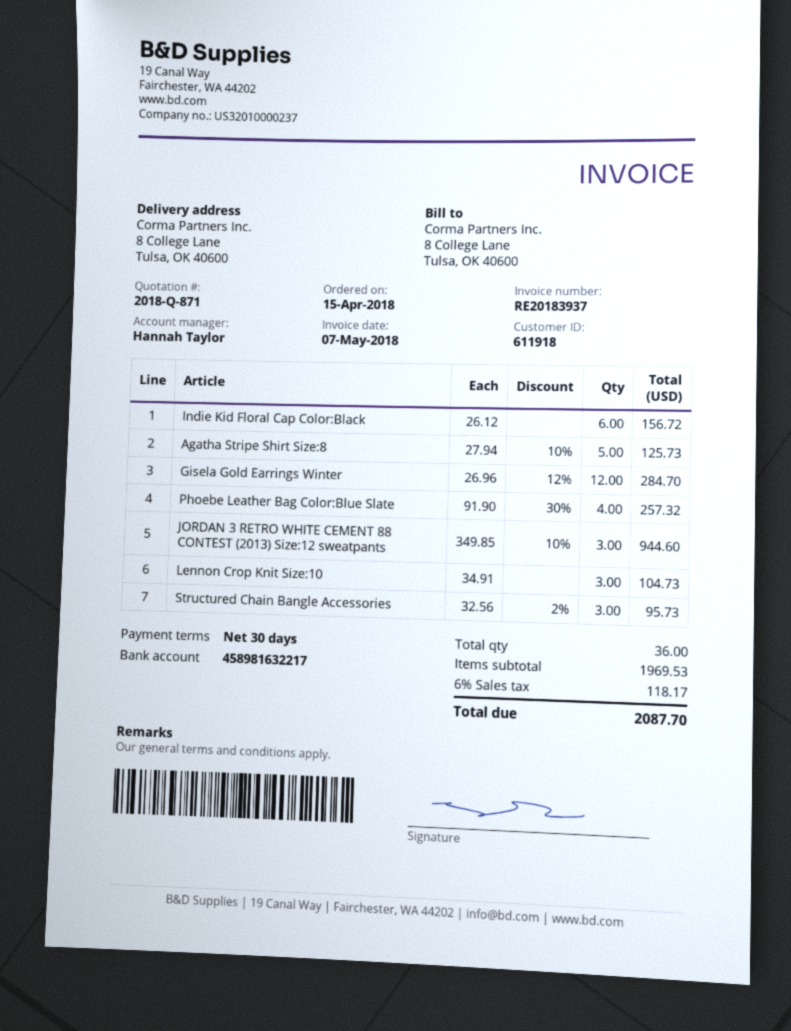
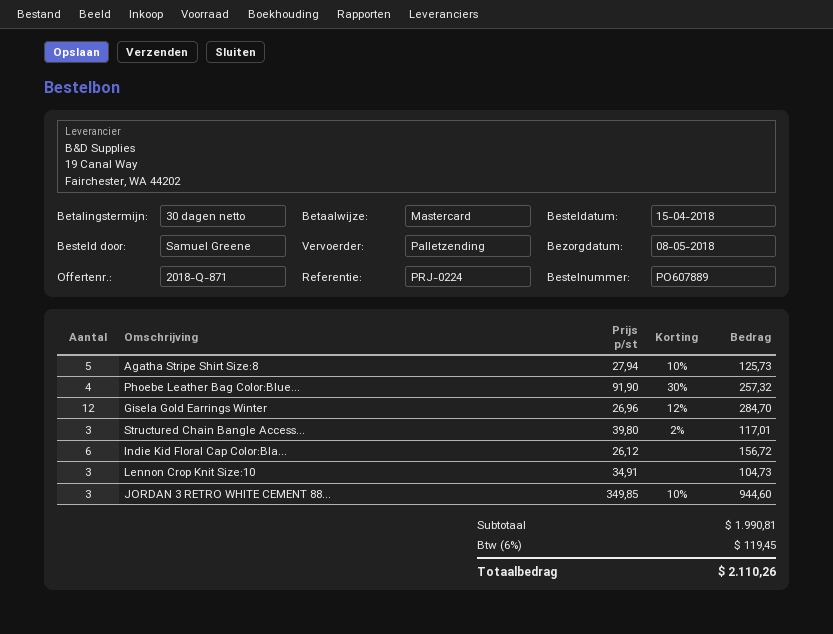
Structured Chain Bangle Accessories: 3 x 32.56 - 2% = 95.73 -> 3 x 39.80 - 2% = 117.01
subtotal: 1969.53 -> 1990.81
tax: 6% = 118.17 -> 6% = 119.45
total: 2087.70 -> 2110.26

